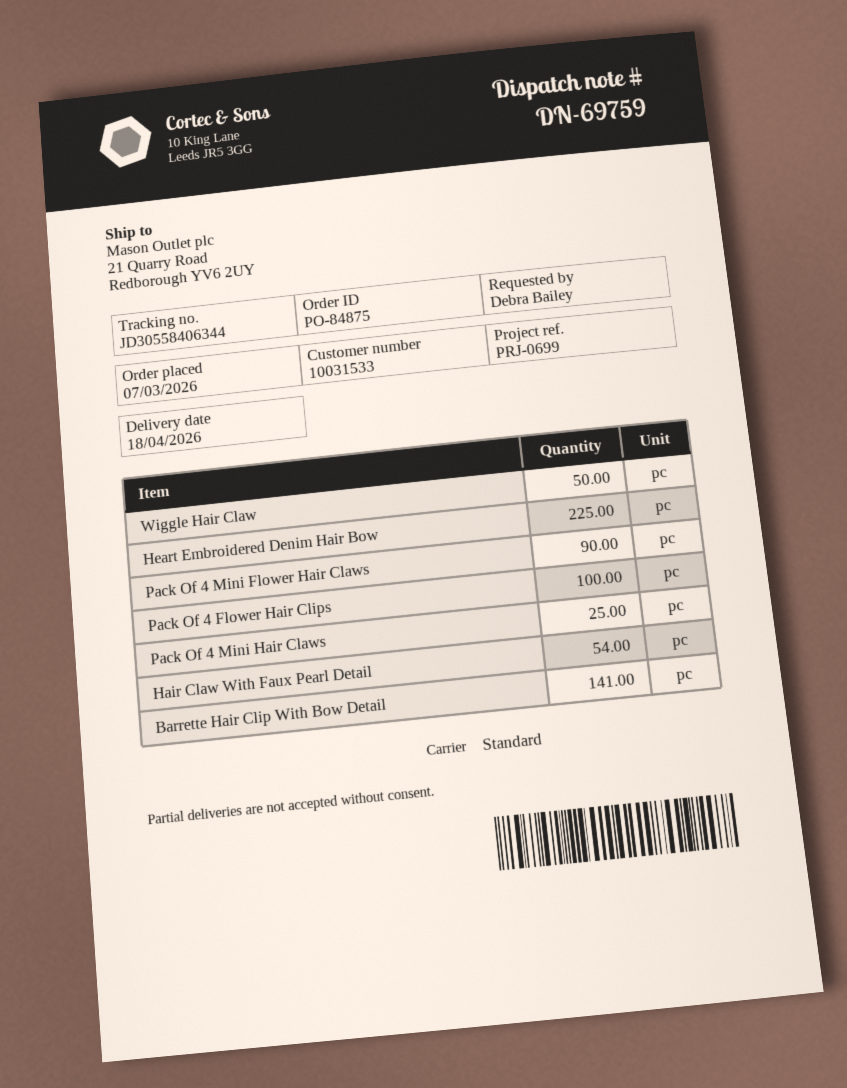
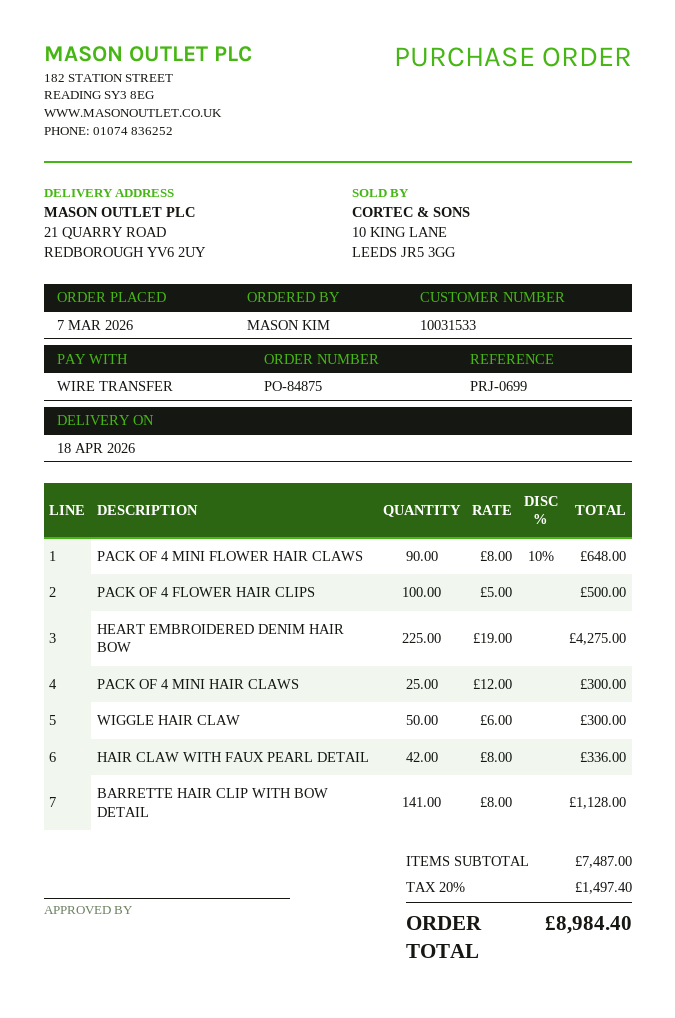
ordered by: Debra Bailey -> MASON KIM
Hair Claw With Faux Pearl Detail: 54 -> 42

